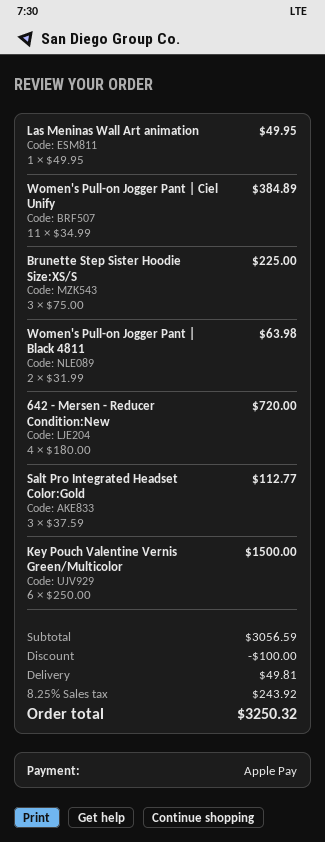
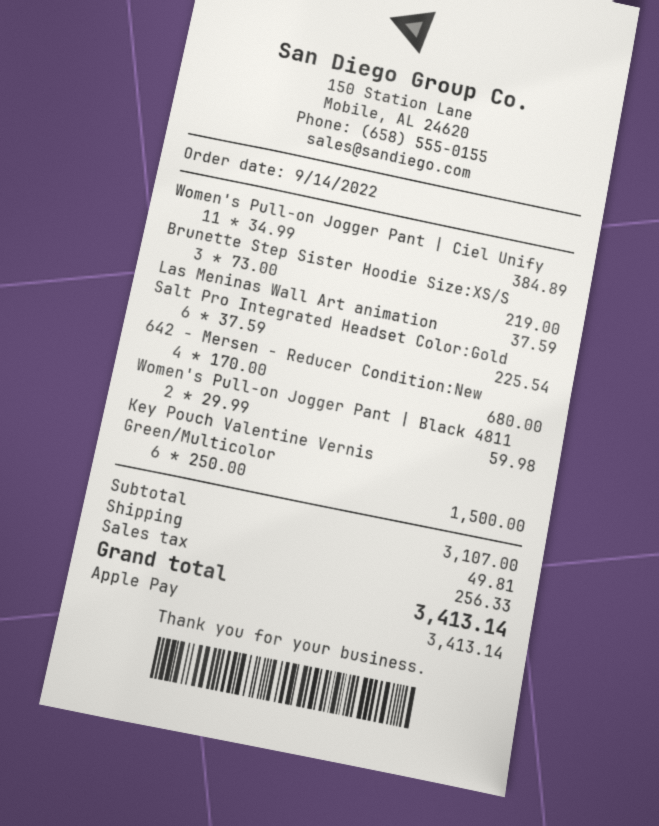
Las Meninas Wall Art animation: 1 x 49.95 = 49.95 -> 1 x 37.59 = 37.59
Brunette Step Sister Hoodie Size:XS/S: 3 x 75.00 = 225.00 -> 3 x 73.00 = 219.00
Women's Pull-on Jogger Pant | Black 4811: 2 x 31.99 = 63.98 -> 2 x 29.99 = 59.98
642 - Mersen - Reducer Condition:New: 4 x 180.00 = 720.00 -> 4 x 170.00 = 680.00
Salt Pro Integrated Headset Color:Gold: 3 x 37.59 = 112.77 -> 6 x 37.59 = 225.54
subtotal: 3056.59 -> 3107.00
discount: 100.00 -> none
tax: 243.92 -> 256.33
total: 3250.32 -> 3413.14

